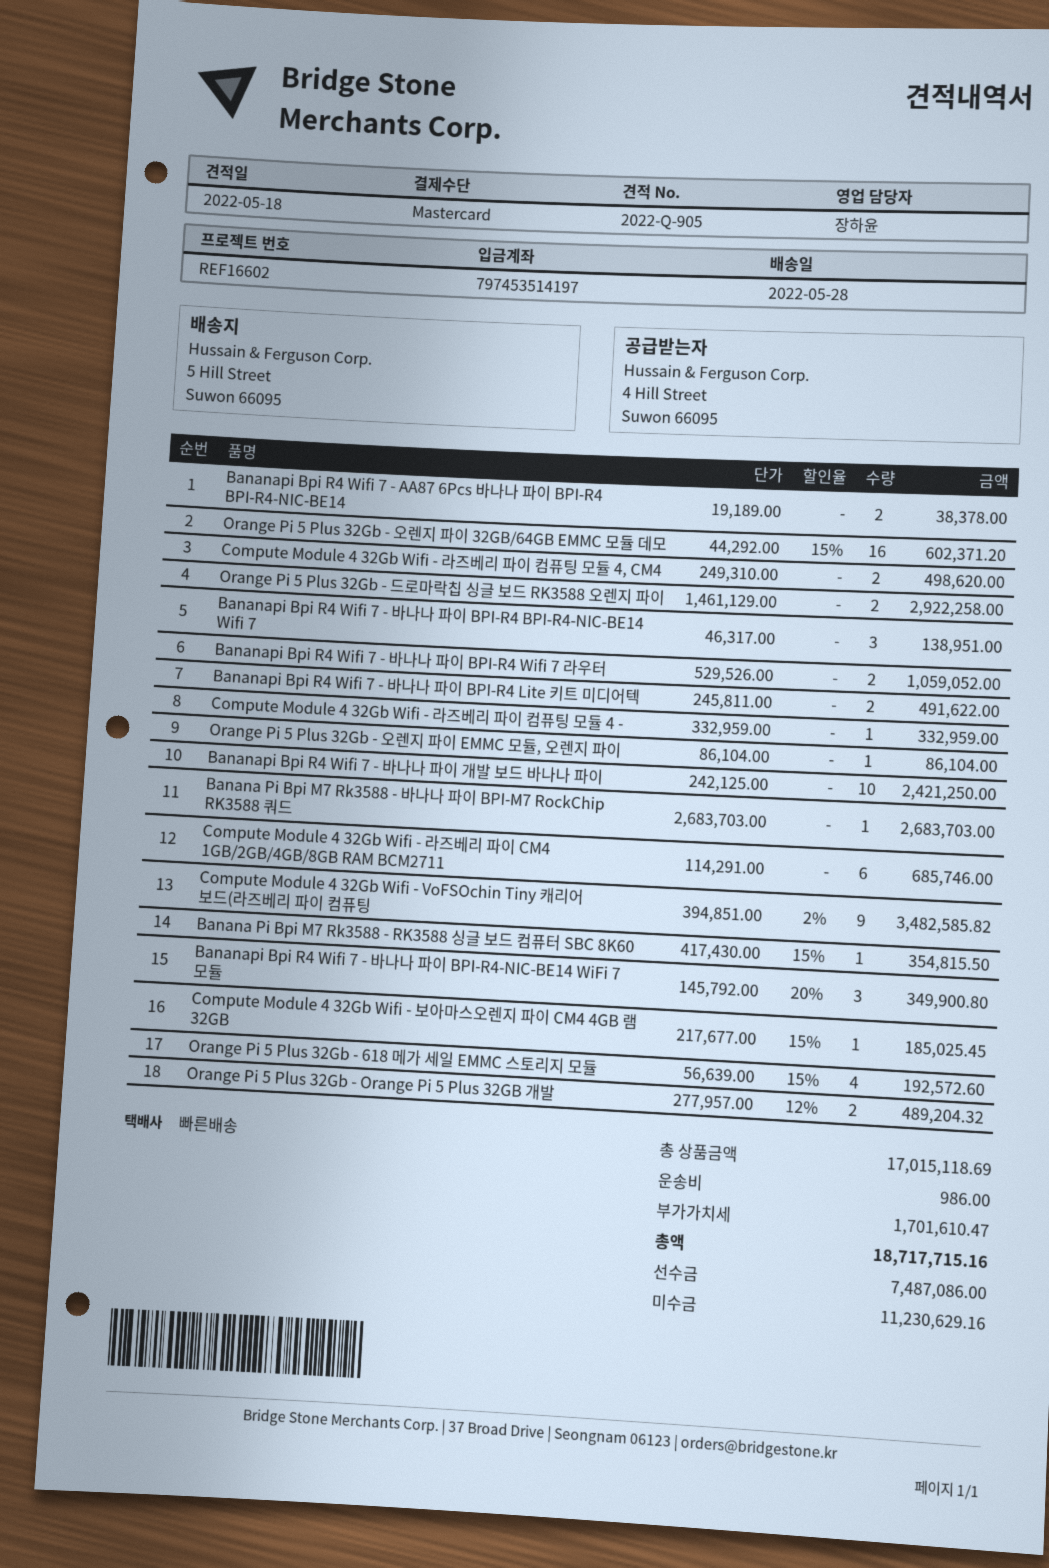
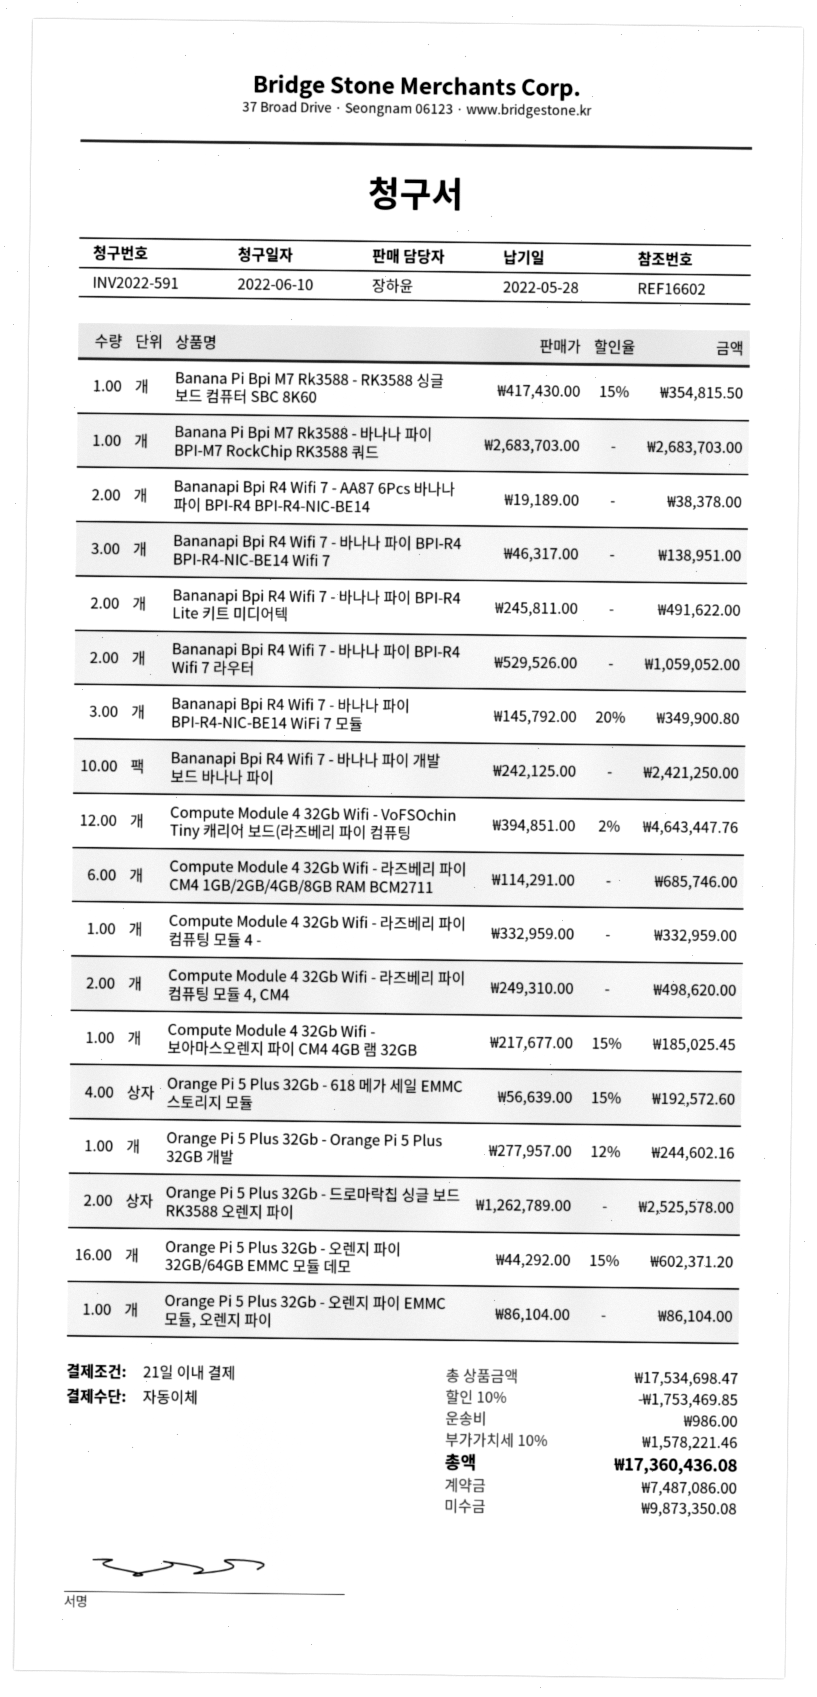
payment method: Mastercard -> direct debit
Orange Pi 5 Plus 32Gb - 드로마락칩 싱글 보드 RK3588 오렌지 파이: 2 x 1461129.00 = 2922258.00 -> 2 x 1262789.00 = 2525578.00
Compute Module 4 32Gb Wifi - VoFSOchin Tiny 캐리어 보드(라즈베리 파이 컴퓨팅: 9 x 394851.00 - 2% = 3482585.82 -> 12 x 394851.00 - 2% = 4643447.76
Orange Pi 5 Plus 32Gb - Orange Pi 5 Plus 32GB 개발: 2 x 277957.00 - 12% = 489204.32 -> 1 x 277957.00 - 12% = 244602.16
subtotal: 17015118.69 -> 17534698.47
discount: none -> 10% = 1753469.85
tax: 1701610.47 -> 1578221.46
total: 18717715.16 -> 17360436.08
balance: 11230629.16 -> 9873350.08

